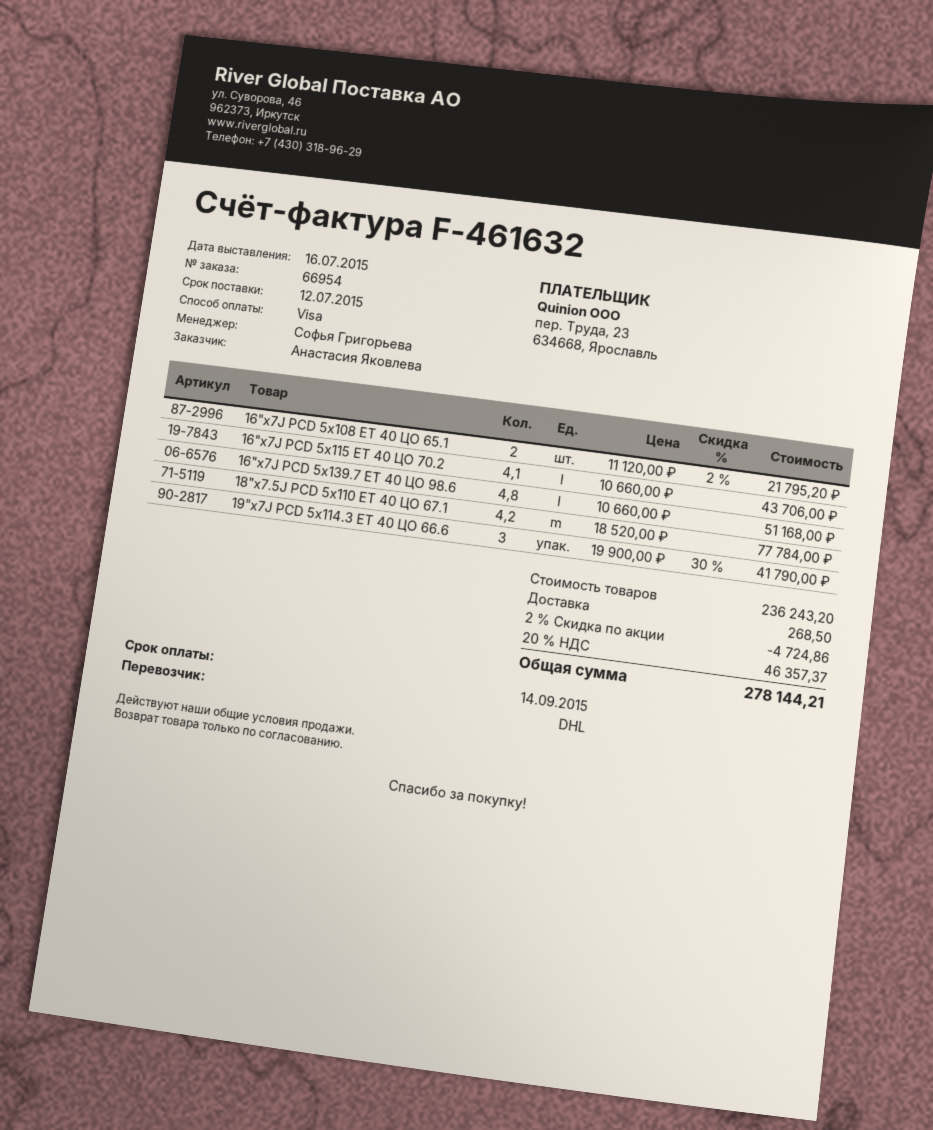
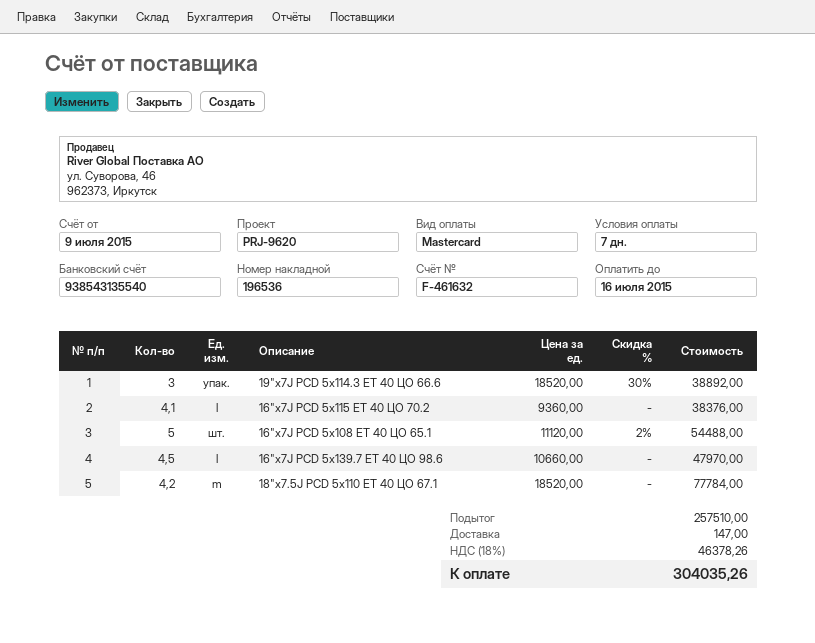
invoice date: 2015-07-16 -> 2015-07-09
due date: 2015-09-14 -> 2015-07-16
payment method: Visa -> Mastercard
16"x7J PCD 5x108 ЕТ 40 ЦО 65.1: 2 x 11120.00 - 2% = 21795.20 -> 5 x 11120.00 - 2% = 54488.00
16"x7J PCD 5x115 ЕТ 40 ЦО 70.2: 4.1 x 10660.00 = 43706.00 -> 4.1 x 9360.00 = 38376.00
16"x7J PCD 5x139.7 ЕТ 40 ЦО 98.6: 4.8 x 10660.00 = 51168.00 -> 4.5 x 10660.00 = 47970.00
19"x7J PCD 5x114.3 ЕТ 40 ЦО 66.6: 3 x 19900.00 - 30% = 41790.00 -> 3 x 18520.00 - 30% = 38892.00
subtotal: 236243.20 -> 257510.00
discount: 2% = 4724.86 -> none
shipping: 268.50 -> 147.00
tax: 20% = 46357.37 -> 18% = 46378.26
total: 278144.21 -> 304035.26

